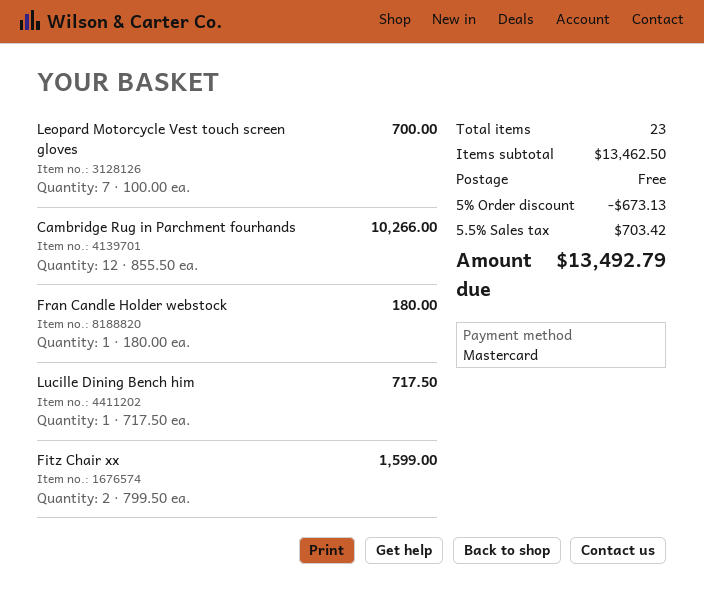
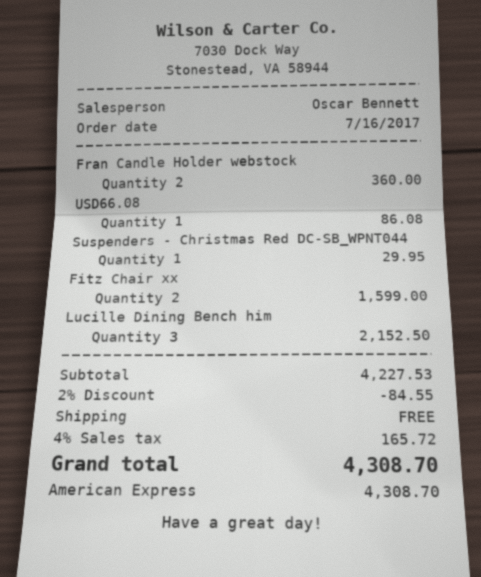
payment method: Mastercard -> American Express
Leopard Motorcycle Vest touch screen gloves: 7 for 700.00 -> none
Cambridge Rug in Parchment fourhands: 12 for 10266.00 -> none
Fran Candle Holder webstock: 1 for 180.00 -> 2 for 360.00
Lucille Dining Bench him: 1 for 717.50 -> 3 for 2152.50
USD66.08: none -> 1 for 86.08
Suspenders - Christmas Red DC-SB_WPNT044: none -> 1 for 29.95
subtotal: 13462.50 -> 4227.53
discount: 5% = 673.13 -> 2% = 84.55
tax: 5.5% = 703.42 -> 4% = 165.72
total: 13492.79 -> 4308.70

